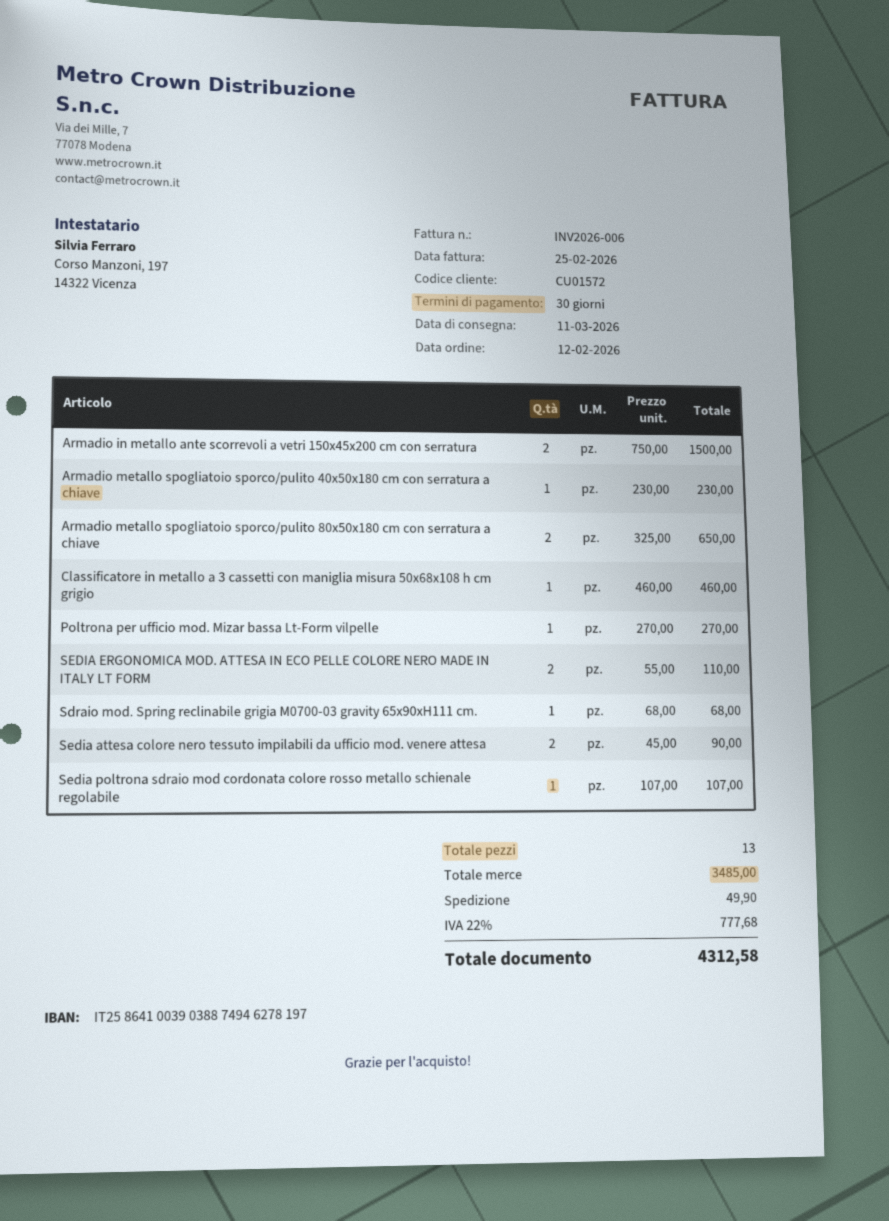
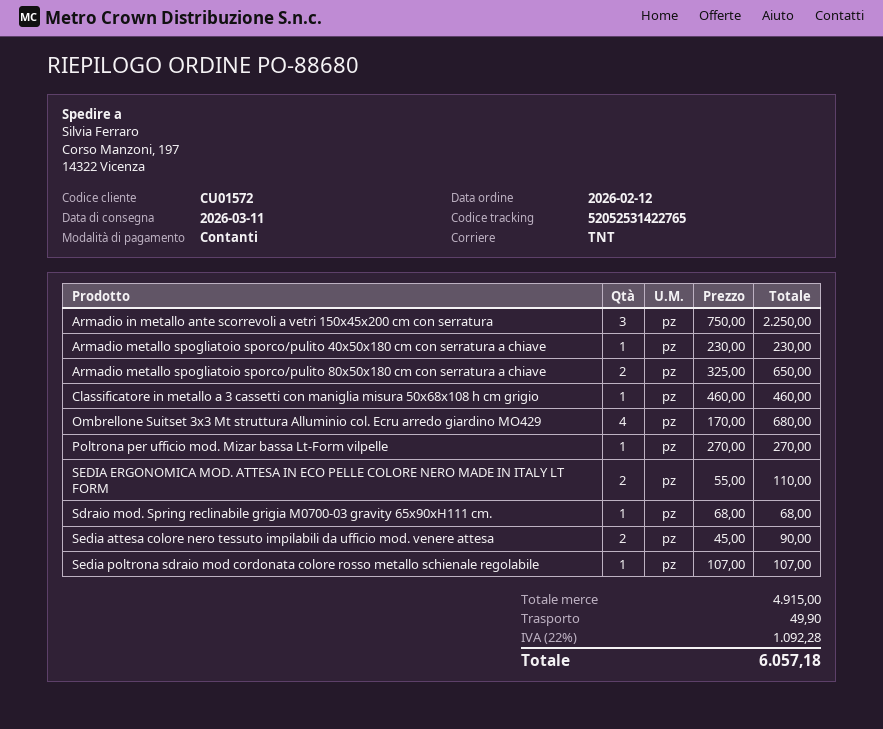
Armadio in metallo ante scorrevoli a vetri 150x45x200 cm con serratura: 2 x 750.00 = 1500.00 -> 3 x 750.00 = 2250.00
Ombrellone Suitset 3x3 Mt struttura Alluminio col. Ecru arredo giardino MO429: none -> 4 x 170.00 = 680.00
subtotal: 3485.00 -> 4915.00
tax: 22% = 777.68 -> 22% = 1092.28
total: 4312.58 -> 6057.18

